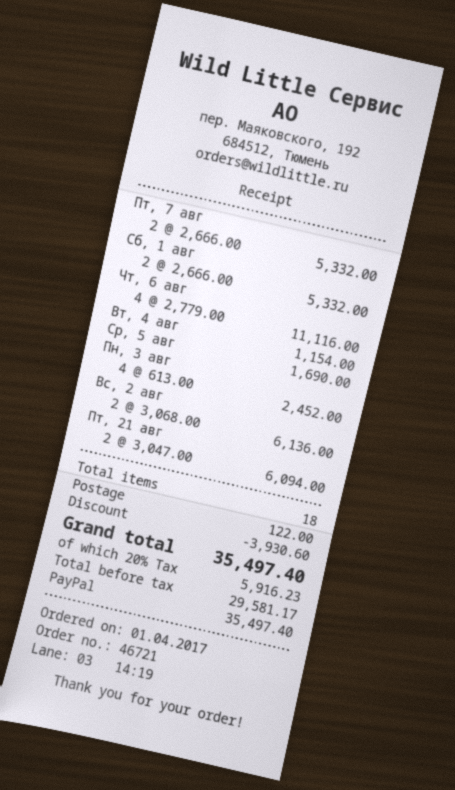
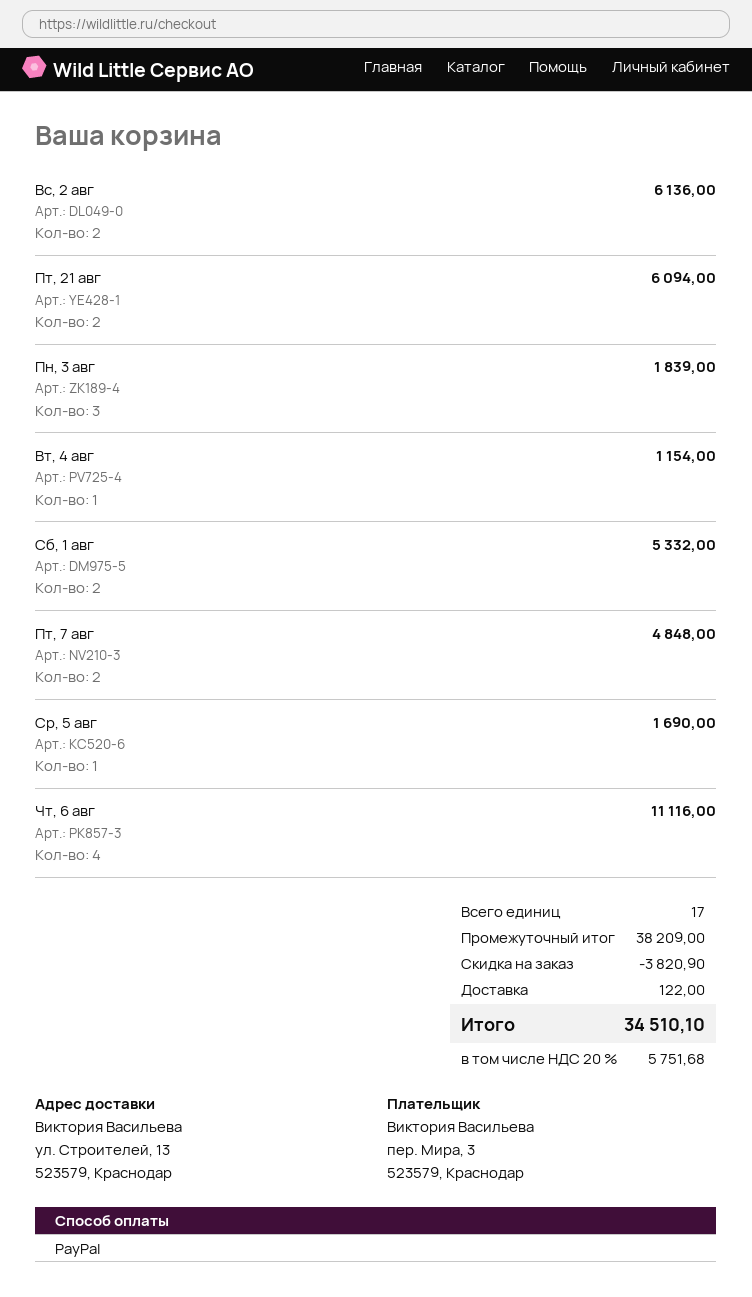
Пт, 7 авг: 2 for 5332.00 -> 2 for 4848.00
Пн, 3 авг: 4 for 2452.00 -> 3 for 1839.00
total quantity: 18 -> 17
discount: 3930.60 -> 3820.90
tax: 20% = 5916.23 -> 20% = 5751.68
total: 35497.40 -> 34510.10

